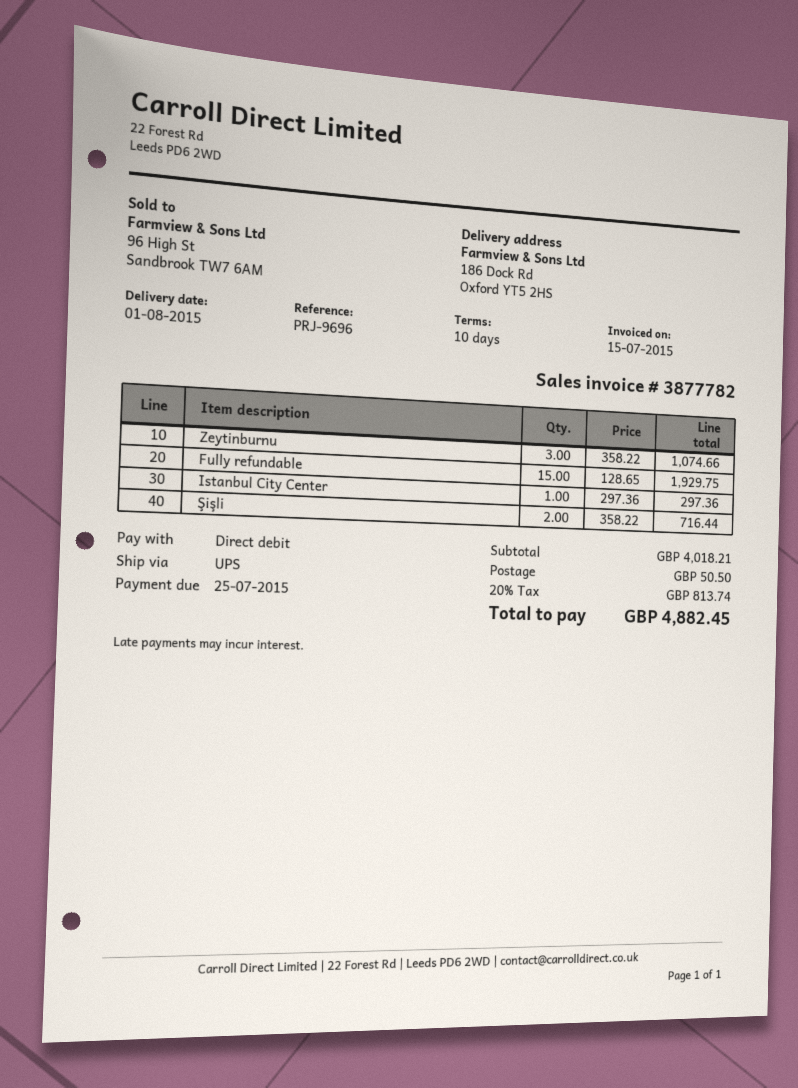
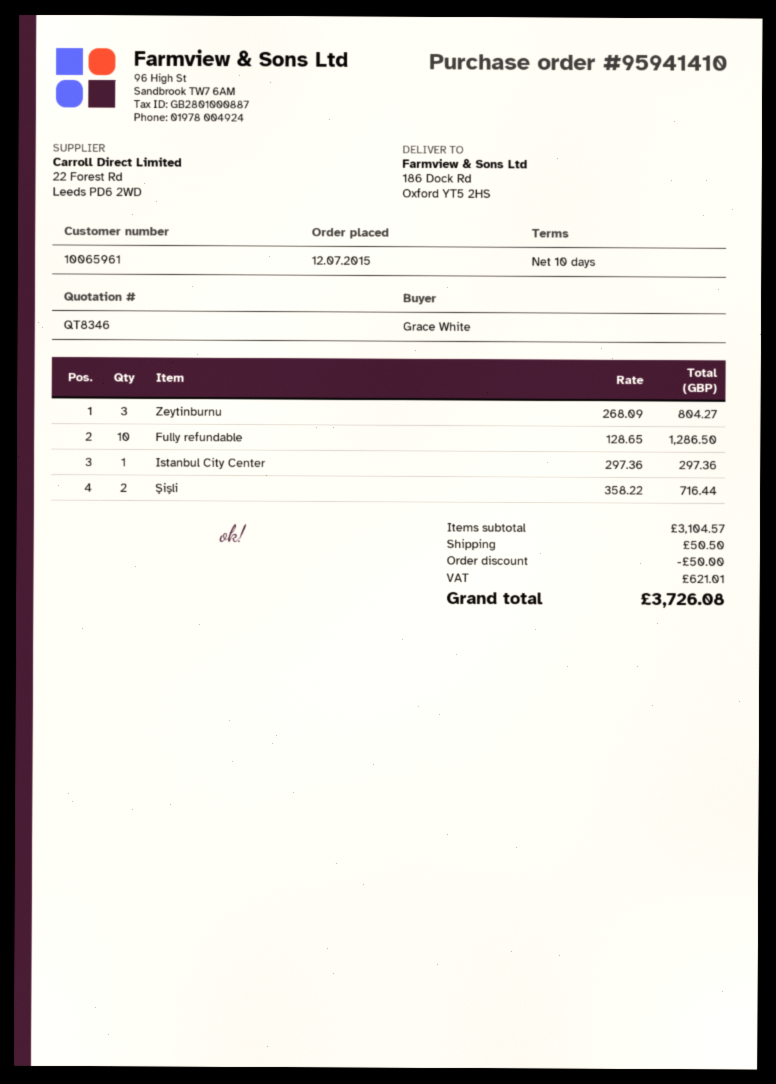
Zeytinburnu: 3 x 358.22 = 1074.66 -> 3 x 268.09 = 804.27
Fully refundable: 15 x 128.65 = 1929.75 -> 10 x 128.65 = 1286.50
subtotal: 4018.21 -> 3104.57
discount: none -> 50.00
tax: 813.74 -> 621.01
total: 4882.45 -> 3726.08

